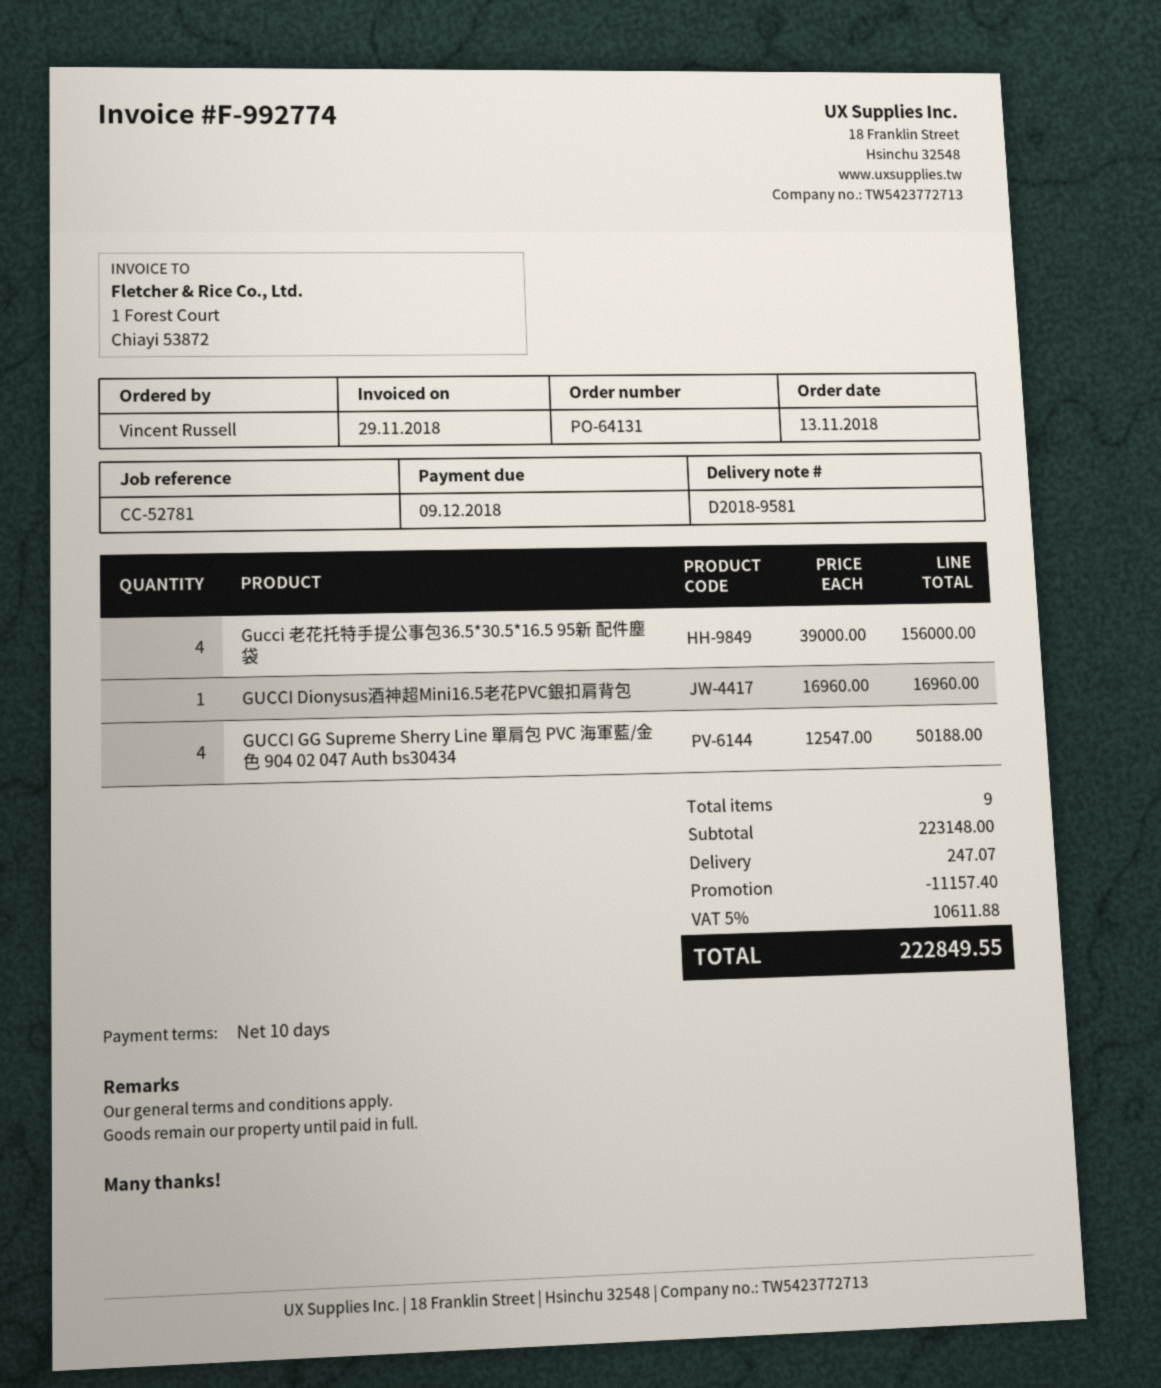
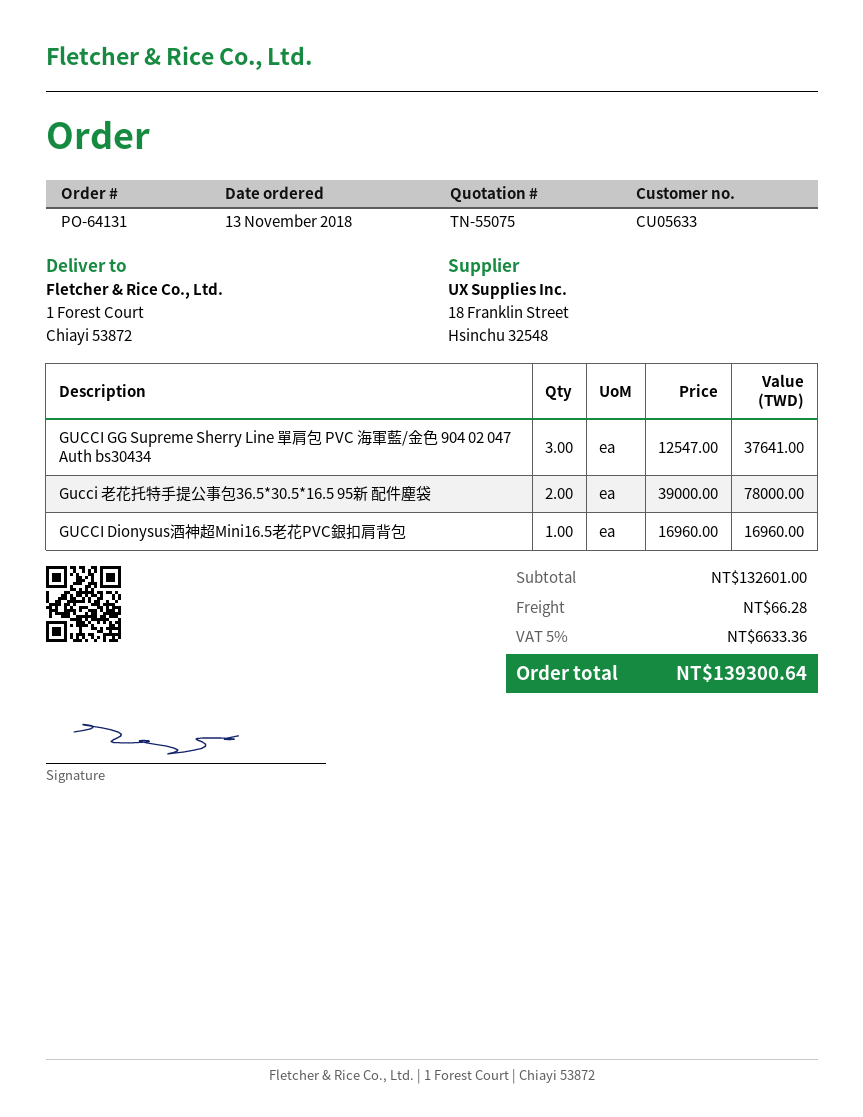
Gucci 老花托特手提公事包36.5*30.5*16.5 95新 配件塵袋: 4 x 39000.00 = 156000.00 -> 2 x 39000.00 = 78000.00
GUCCI GG Supreme Sherry Line 單肩包 PVC 海軍藍/金色 904 02 047 Auth bs30434: 4 x 12547.00 = 50188.00 -> 3 x 12547.00 = 37641.00
subtotal: 223148.00 -> 132601.00
discount: 11157.40 -> none
shipping: 247.07 -> 66.28
tax: 5% = 10611.88 -> 5% = 6633.36
total: 222849.55 -> 139300.64

